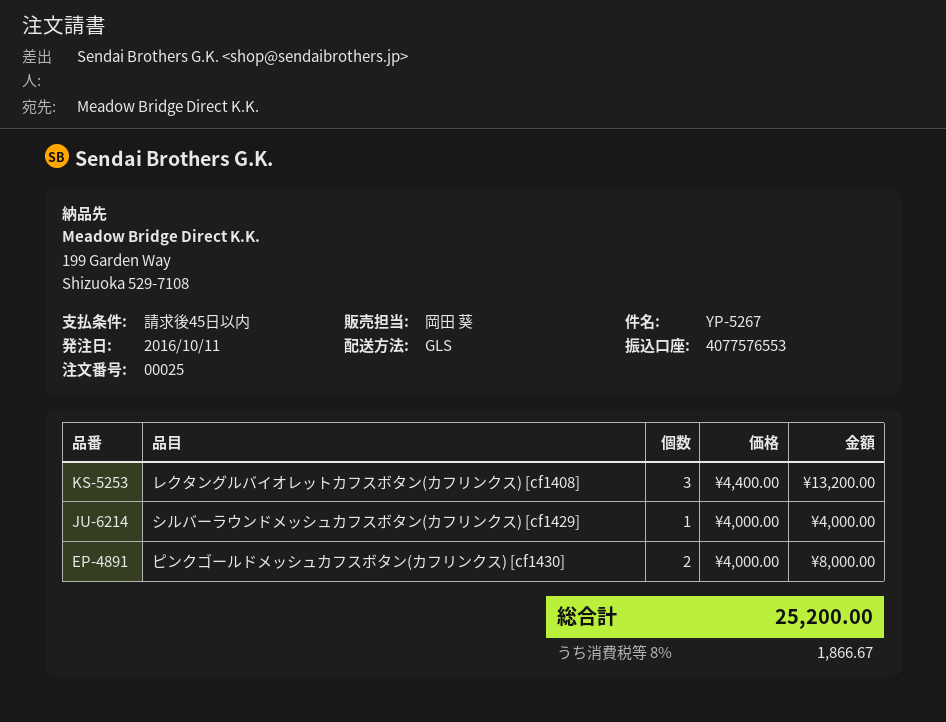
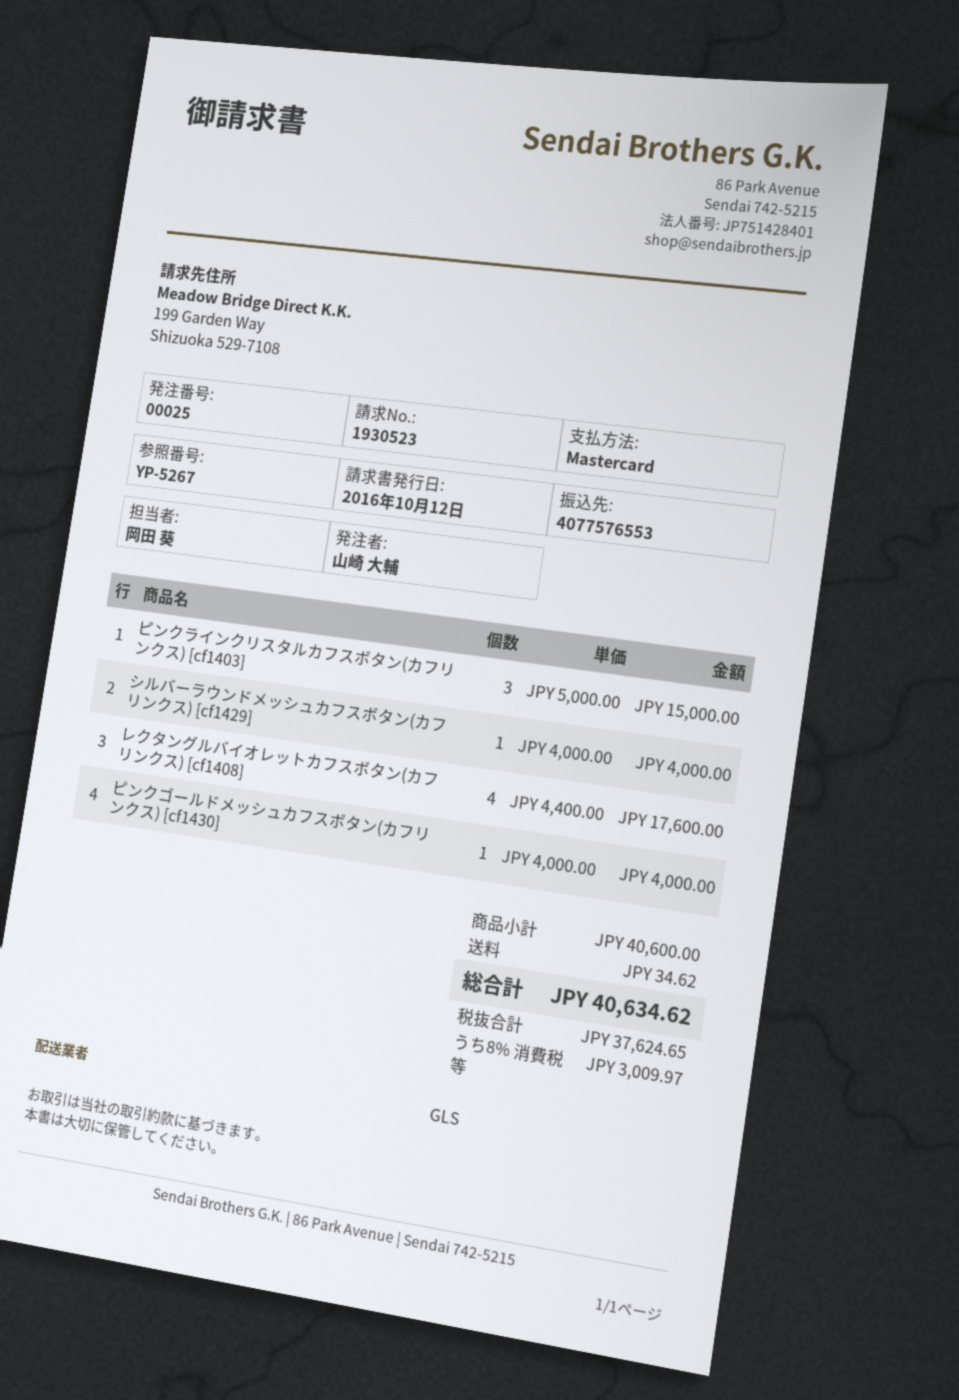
レクタングルバイオレットカフスボタン(カフリンクス) [cf1408]: 3 x 4400.00 = 13200.00 -> 4 x 4400.00 = 17600.00
ピンクゴールドメッシュカフスボタン(カフリンクス) [cf1430]: 2 x 4000.00 = 8000.00 -> 1 x 4000.00 = 4000.00
ピンクラインクリスタルカフスボタン(カフリンクス) [cf1403]: none -> 3 x 5000.00 = 15000.00
shipping: none -> 34.62
tax: 8% = 1866.67 -> 8% = 3009.97
total: 25200.00 -> 40634.62

